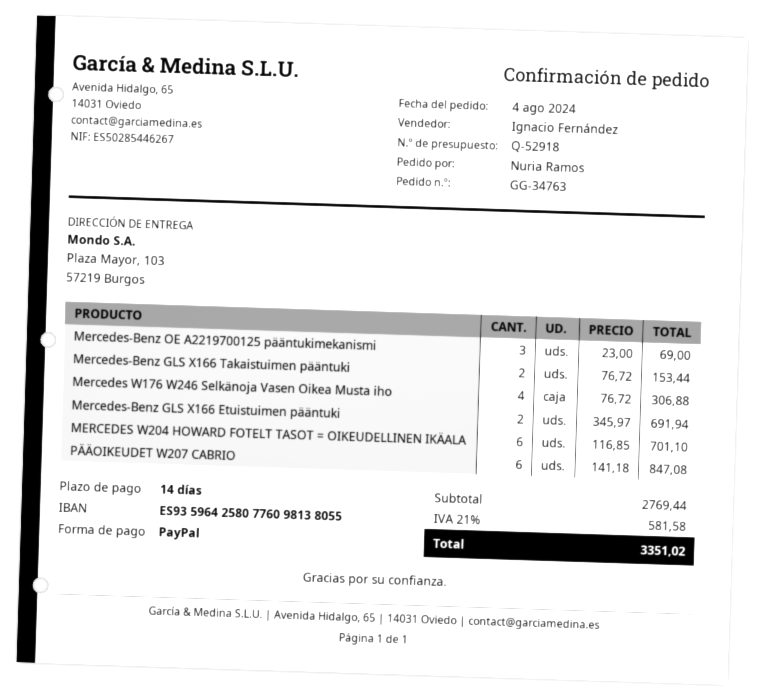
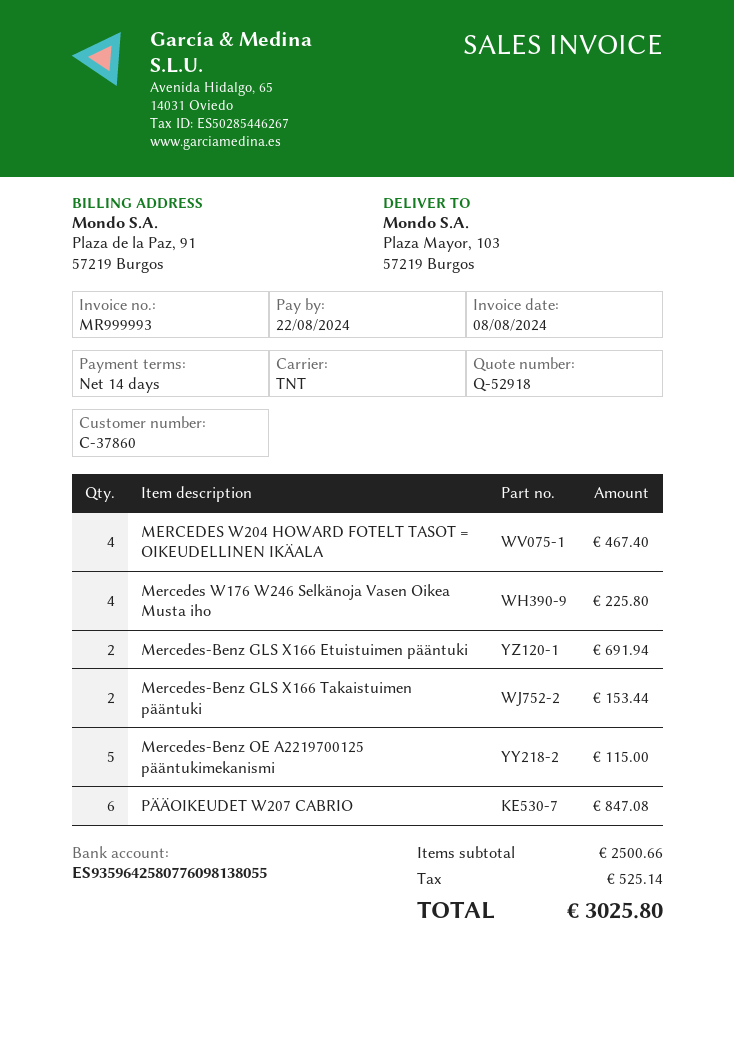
Mercedes-Benz OE A2219700125 pääntukimekanismi: 3 for 69.00 -> 5 for 115.00
Mercedes W176 W246 Selkänoja Vasen Oikea Musta iho: 4 for 306.88 -> 4 for 225.80
MERCEDES W204 HOWARD FOTELT TASOT = OIKEUDELLINEN IKÄALA: 6 for 701.10 -> 4 for 467.40
subtotal: 2769.44 -> 2500.66
tax: 581.58 -> 525.14
total: 3351.02 -> 3025.80

